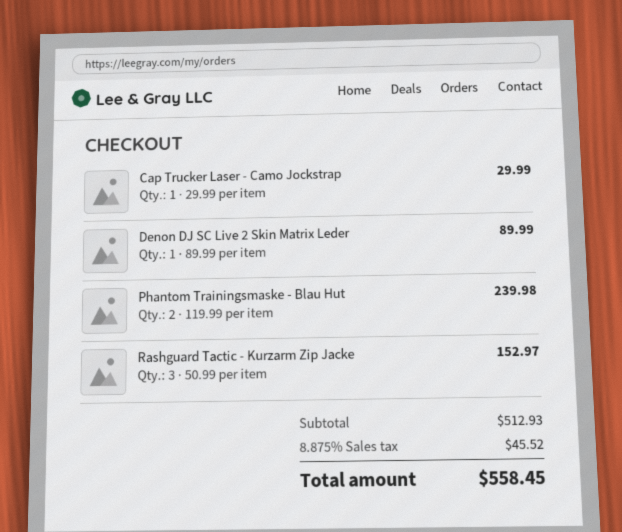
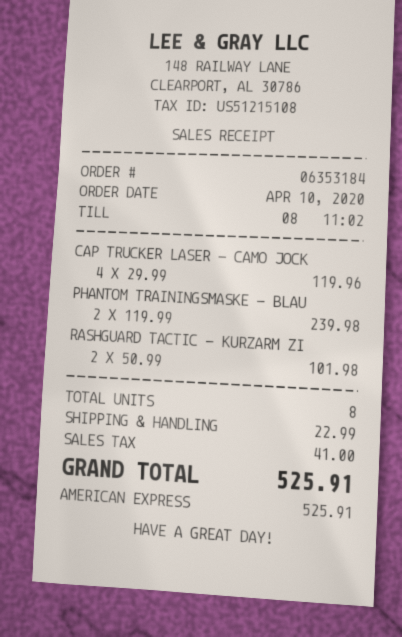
Cap Trucker Laser - Camo Jockstrap: 1 x 29.99 = 29.99 -> 4 x 29.99 = 119.96
Denon DJ SC Live 2 Skin Matrix Leder: 1 x 89.99 = 89.99 -> none
Rashguard Tactic - Kurzarm Zip Jacke: 3 x 50.99 = 152.97 -> 2 x 50.99 = 101.98
shipping: none -> 22.99
tax: 45.52 -> 41.00
total: 558.45 -> 525.91

